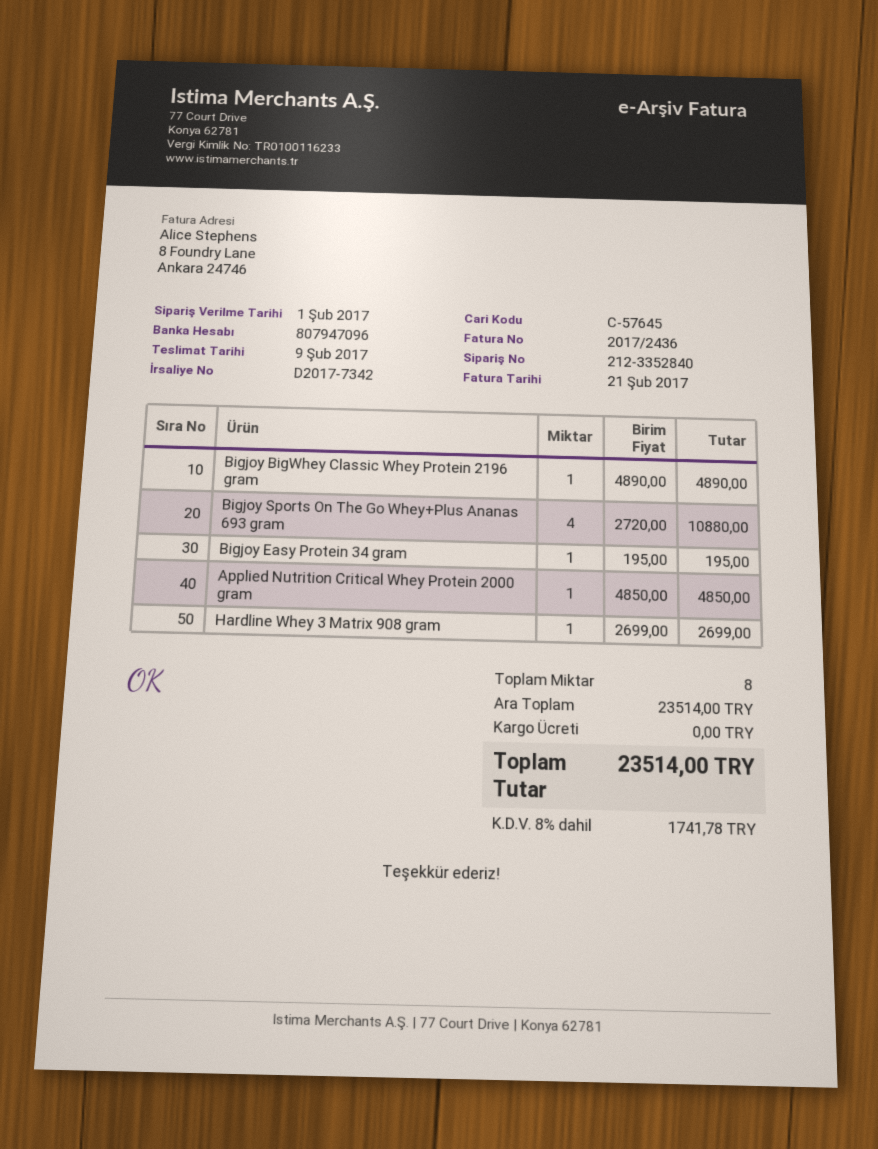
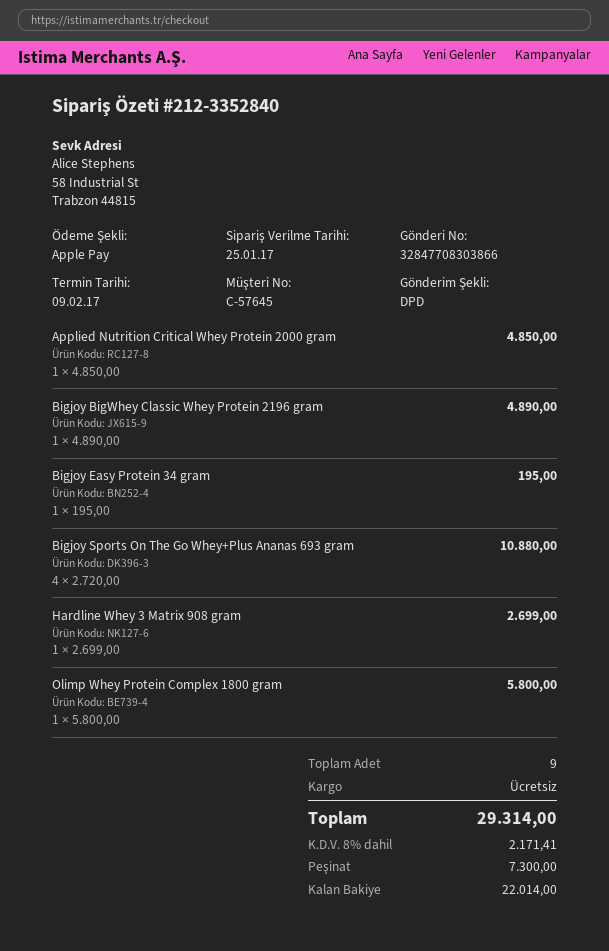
order date: 2017-02-01 -> 2017-01-25
Olimp Whey Protein Complex 1800 gram: none -> 1 x 5800.00 = 5800.00
total quantity: 8 -> 9
tax: 8% = 1741.78 -> 8% = 2171.41
total: 23514.00 -> 29314.00

